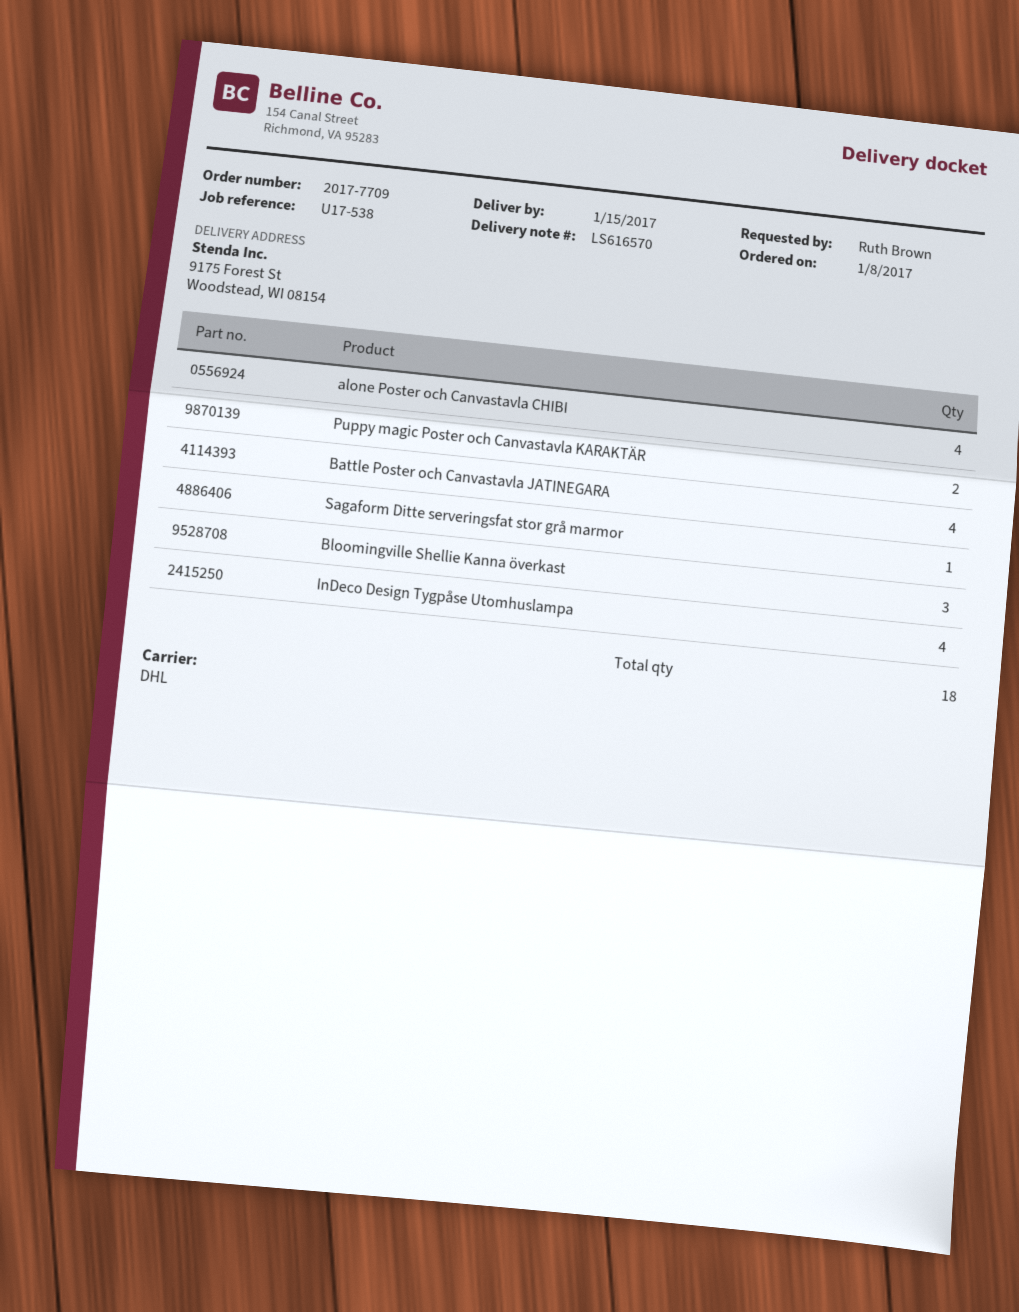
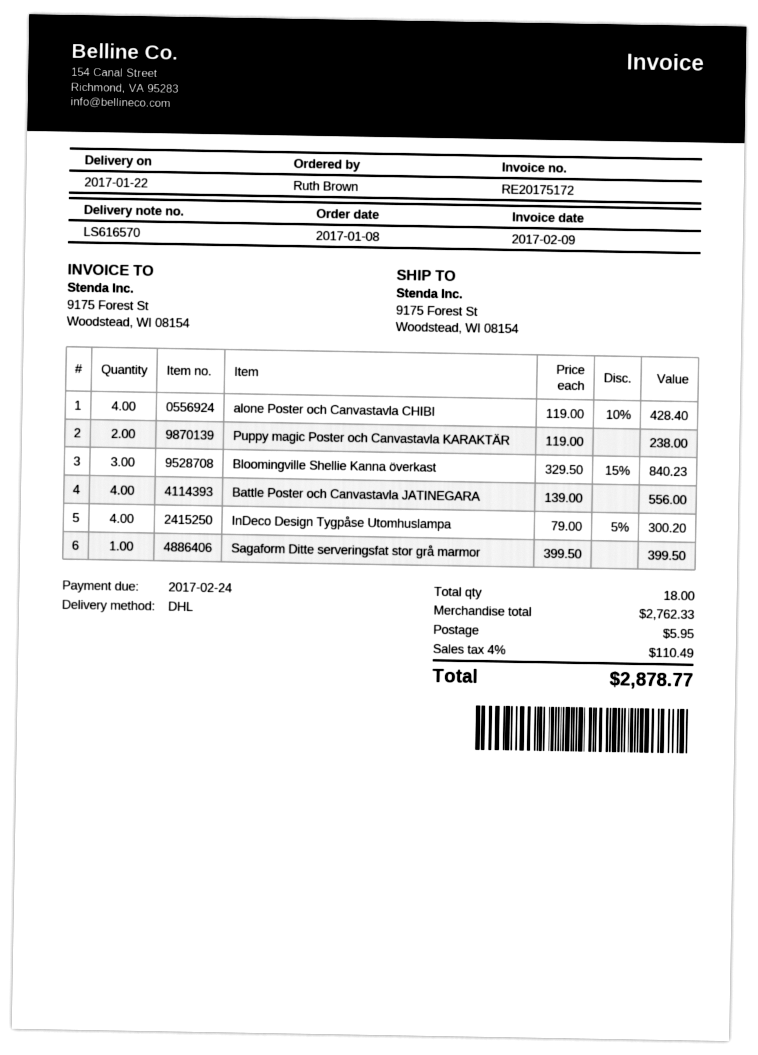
delivery date: 2017-01-15 -> 2017-01-22

